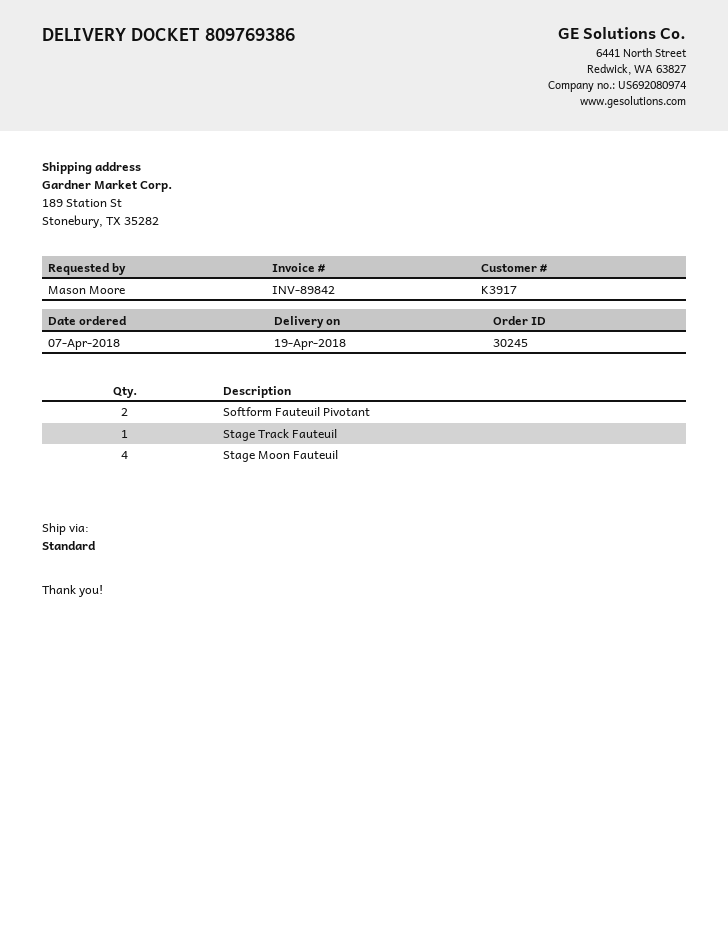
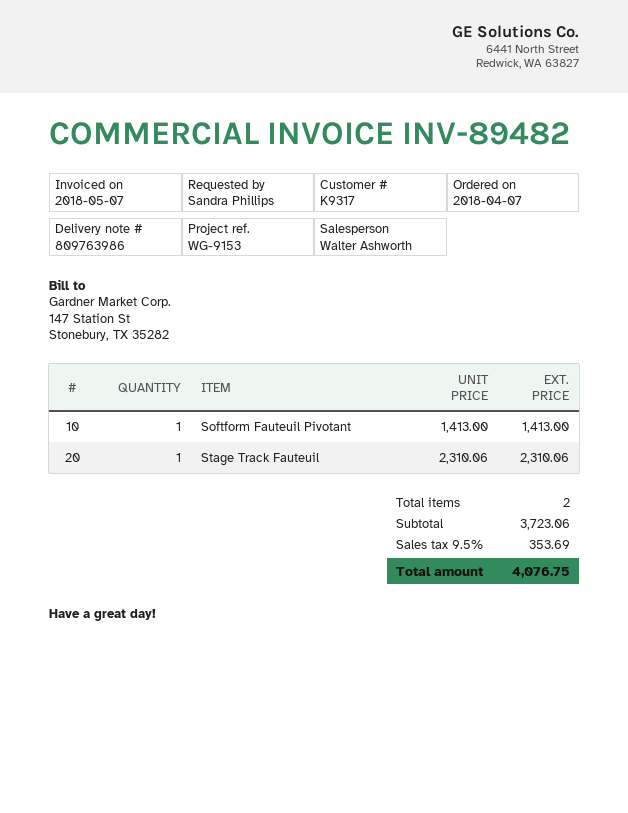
delivery note number: 809769386 -> 809763986
invoice number: INV-89842 -> INV-89482
customer number: K3917 -> K9317
ordered by: Mason Moore -> Sandra Phillips
Softform Fauteuil Pivotant: 2 -> 1
Stage Moon Fauteuil: 4 -> none

